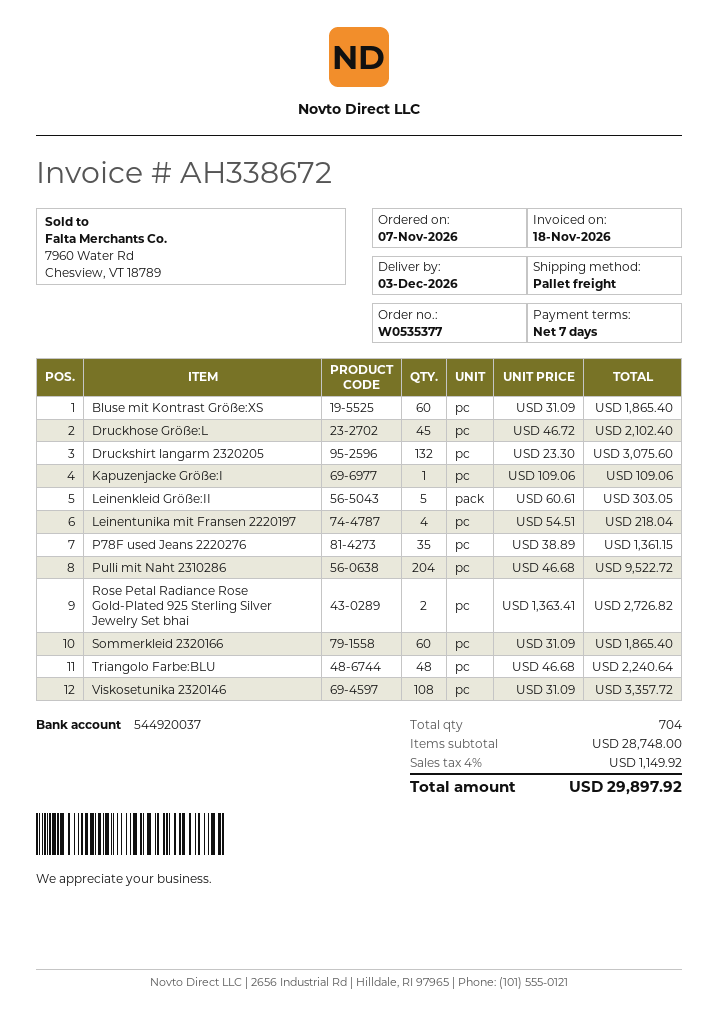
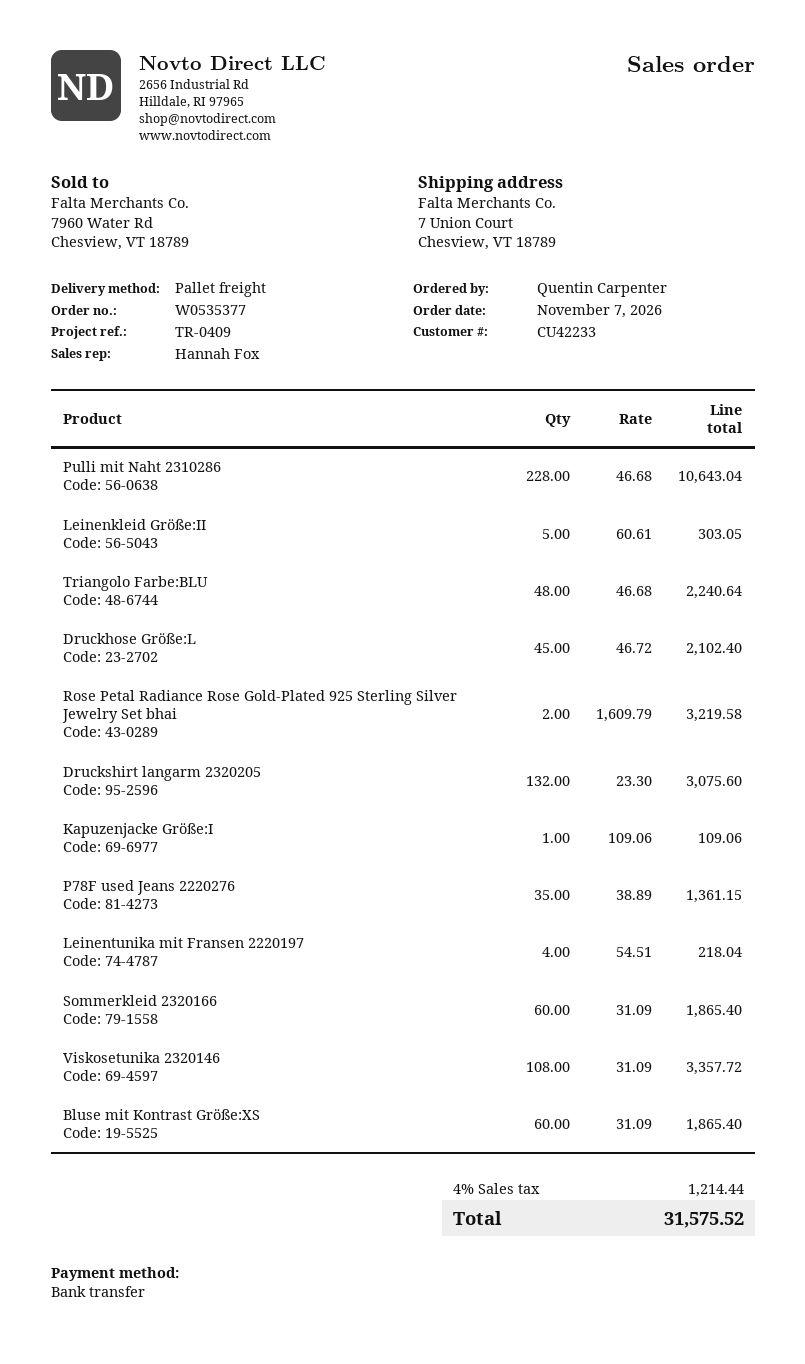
Pulli mit Naht 2310286: 204 x 46.68 = 9522.72 -> 228 x 46.68 = 10643.04
Rose Petal Radiance Rose Gold-Plated 925 Sterling Silver Jewelry Set bhai: 2 x 1363.41 = 2726.82 -> 2 x 1609.79 = 3219.58
tax: 4% = 1149.92 -> 4% = 1214.44
total: 29897.92 -> 31575.52

